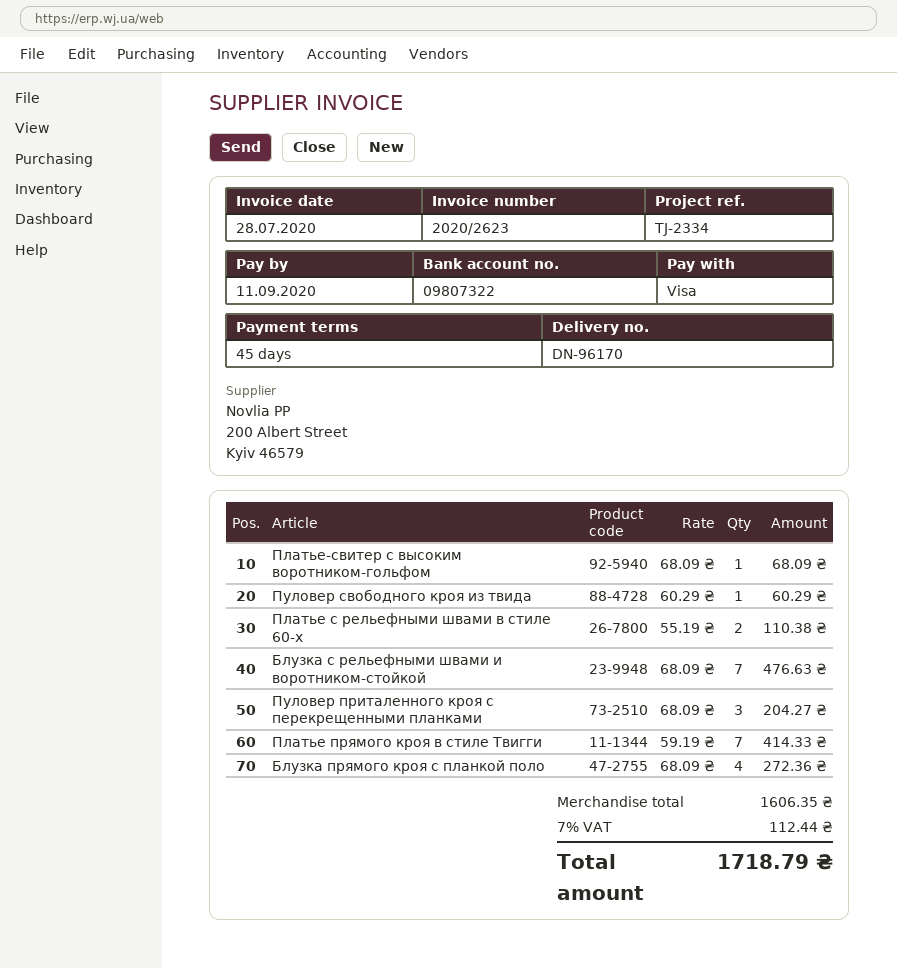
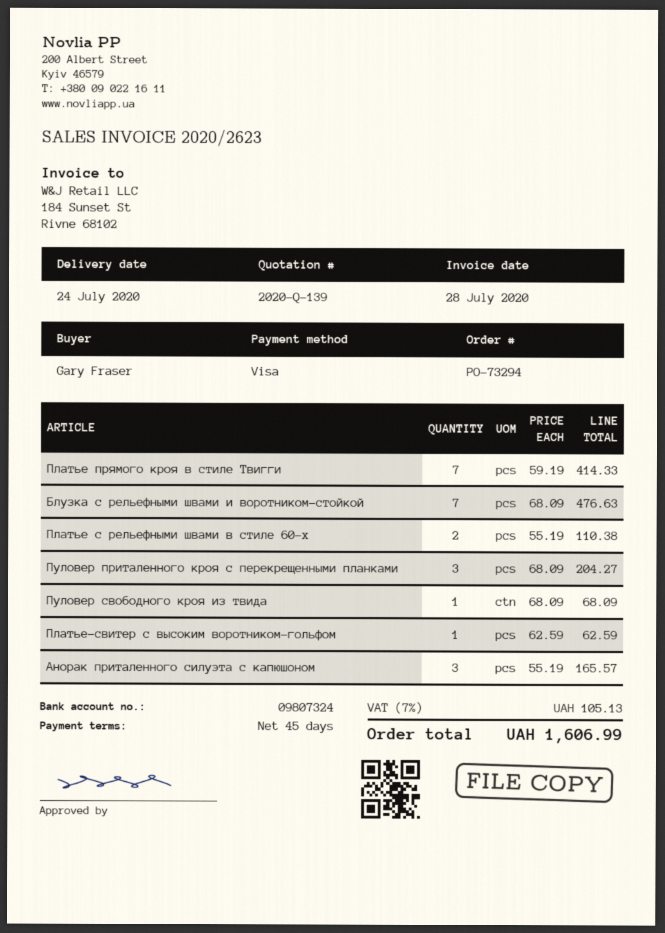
bank account: 09807322 -> 09807324
Платье-свитер с высоким воротником-гольфом: 1 x 68.09 = 68.09 -> 1 x 62.59 = 62.59
Пуловер свободного кроя из твида: 1 x 60.29 = 60.29 -> 1 x 68.09 = 68.09
Блузка прямого кроя с планкой поло: 4 x 68.09 = 272.36 -> none
Анорак приталенного силуэта с капюшоном: none -> 3 x 55.19 = 165.57
tax: 7% = 112.44 -> 7% = 105.13
total: 1718.79 -> 1606.99

